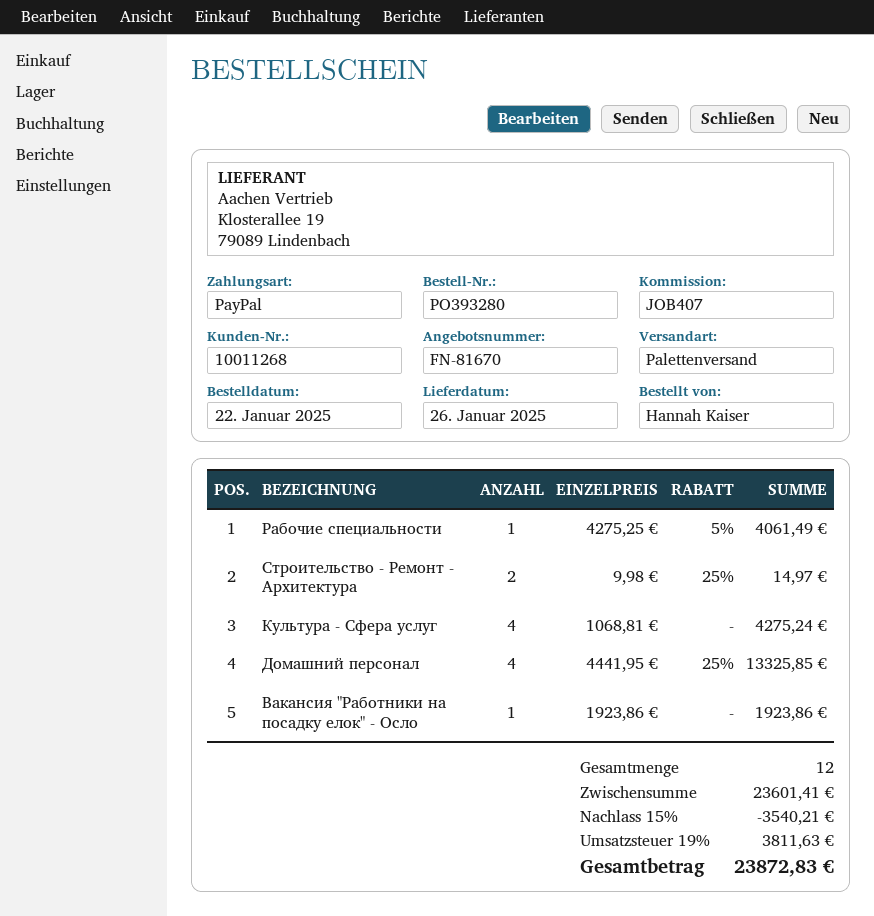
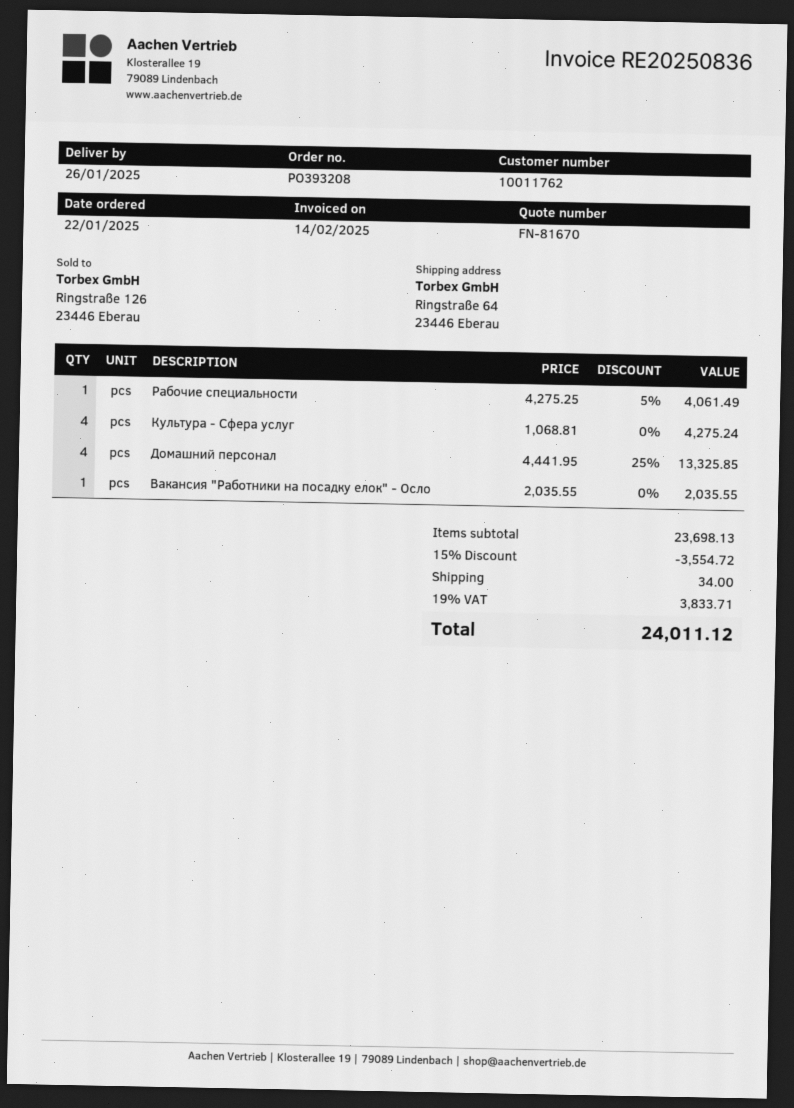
order number: PO393280 -> PO393208
customer number: 10011268 -> 10011762
Строительство - Ремонт - Архитектура: 2 x 9.98 - 25% = 14.97 -> none
Вакансия "Работники на посадку елок" - Осло: 1 x 1923.86 = 1923.86 -> 1 x 2035.55 = 2035.55
subtotal: 23601.41 -> 23698.13
discount: 15% = 3540.21 -> 15% = 3554.72
shipping: none -> 34.00
tax: 19% = 3811.63 -> 19% = 3833.71
total: 23872.83 -> 24011.12

